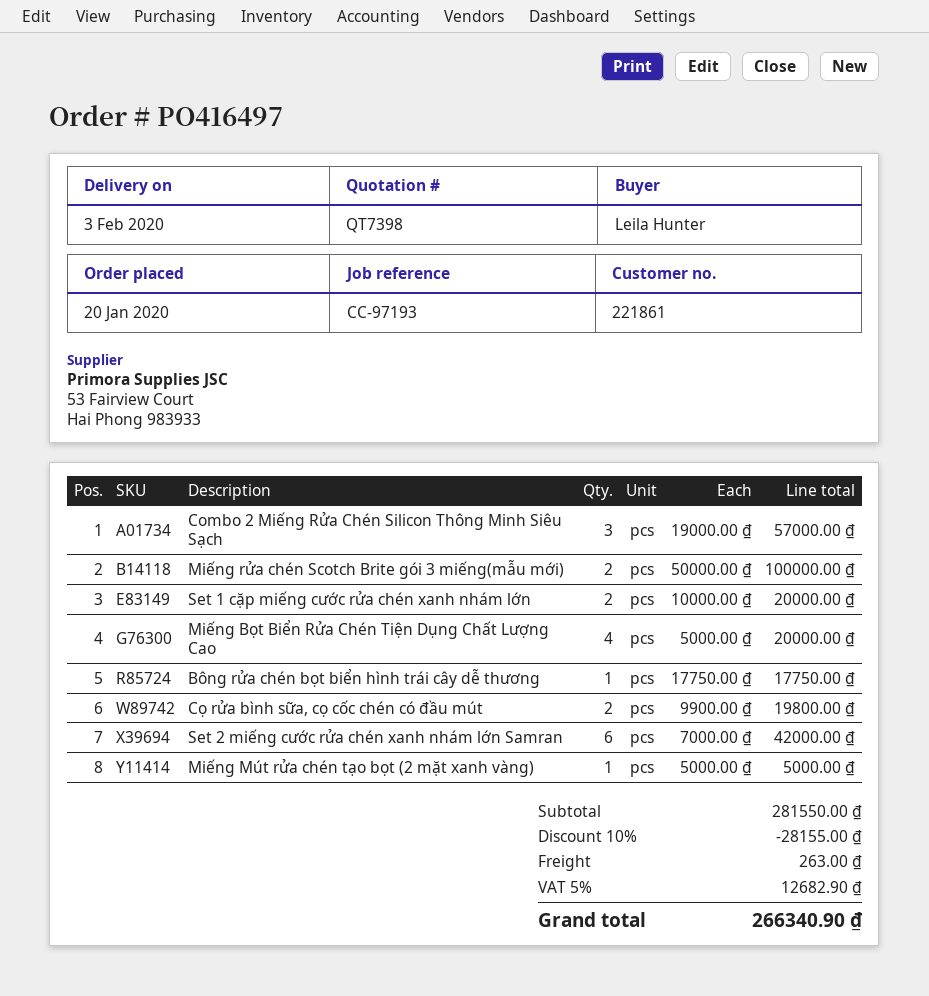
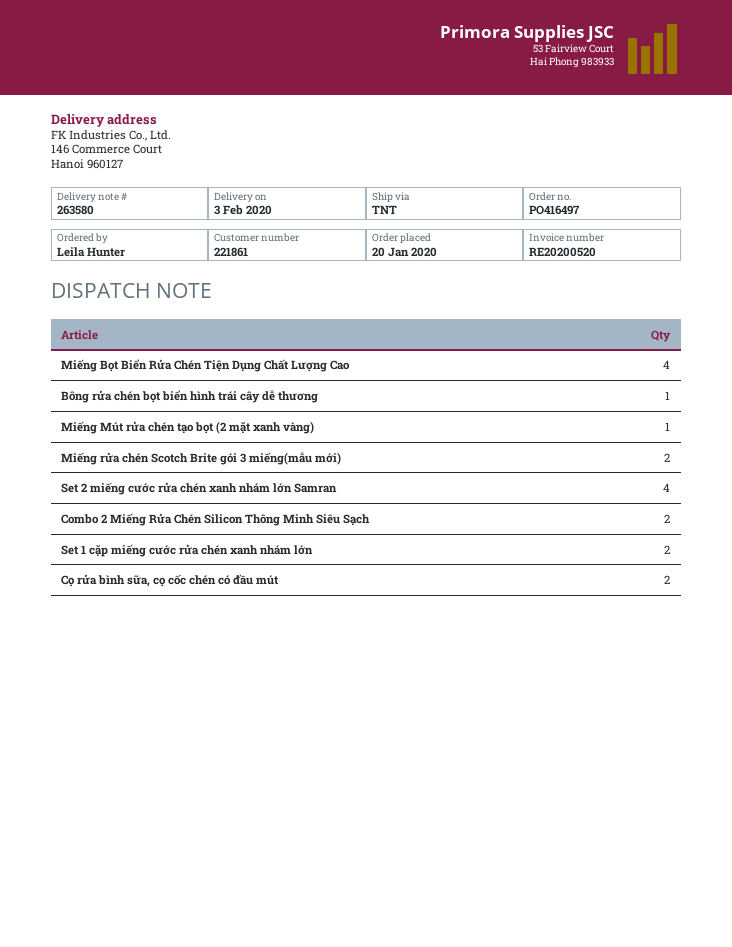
Combo 2 Miếng Rửa Chén Silicon Thông Minh Siêu Sạch: 3 -> 2
Set 2 miếng cước rửa chén xanh nhám lớn Samran: 6 -> 4

